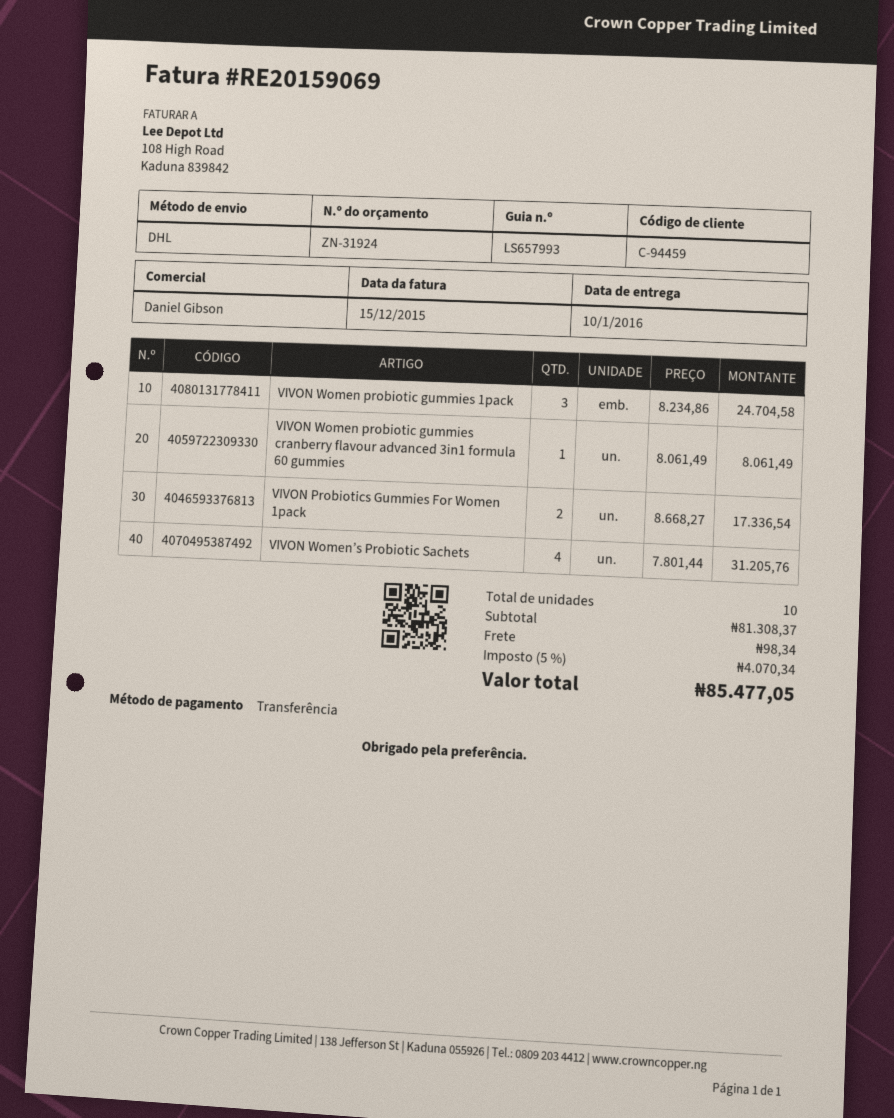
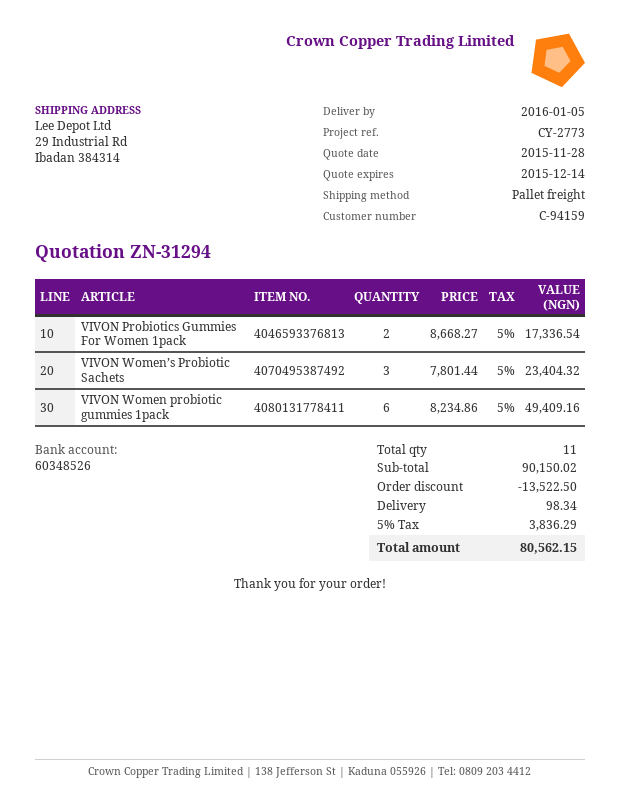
quote number: ZN-31924 -> ZN-31294
delivery date: 2016-01-10 -> 2016-01-05
customer number: C-94459 -> C-94159
shipping method: DHL -> pallet freight
VIVON Women probiotic gummies 1pack: 3 x 8234.86 = 24704.58 -> 6 x 8234.86 = 49409.16
VIVON Women probiotic gummies cranberry flavour advanced 3in1 formula 60 gummies: 1 x 8061.49 = 8061.49 -> none
VIVON Women’s Probiotic Sachets: 4 x 7801.44 = 31205.76 -> 3 x 7801.44 = 23404.32
total quantity: 10 -> 11
subtotal: 81308.37 -> 90150.02
discount: none -> 13522.50
tax: 5% = 4070.34 -> 5% = 3836.29
total: 85477.05 -> 80562.15

